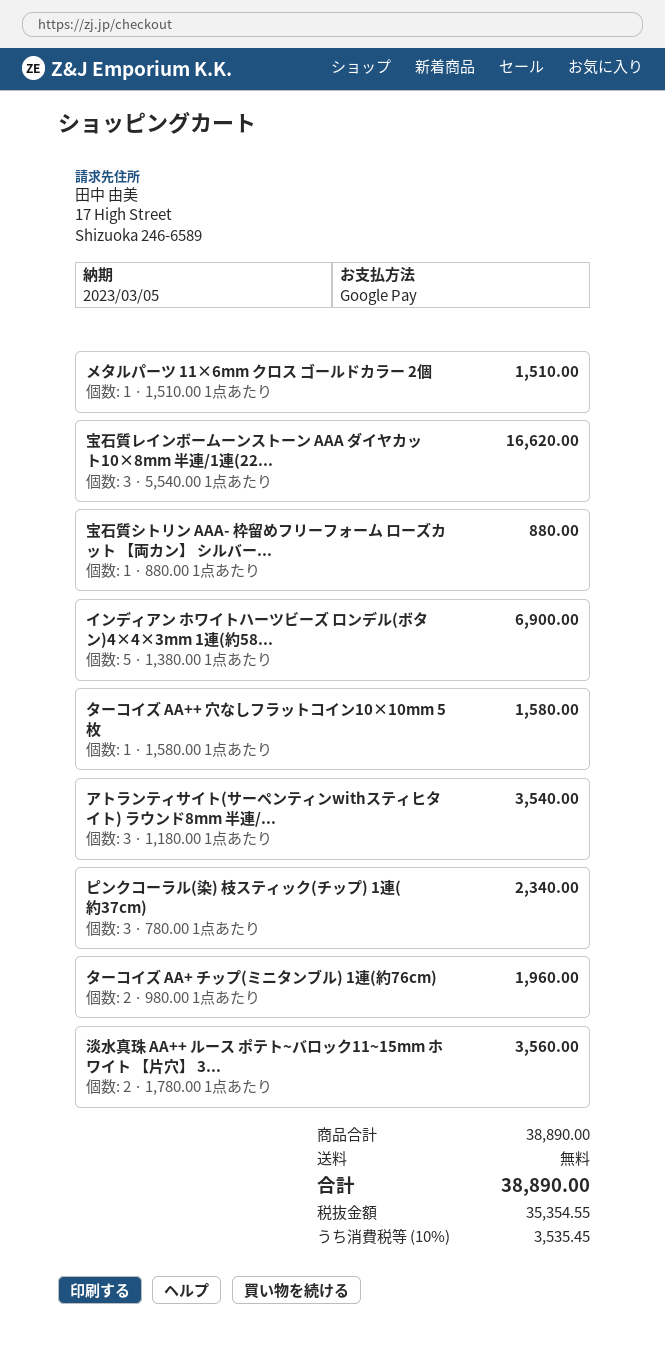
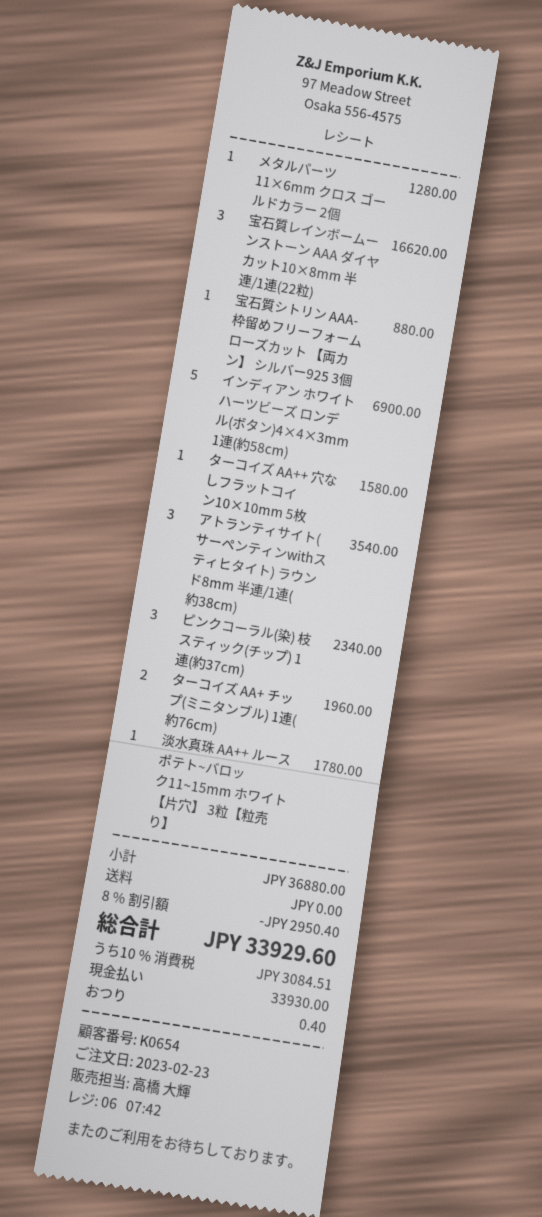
payment method: Google Pay -> cash
メタルパーツ 11×6mm クロス ゴールドカラー 2個: 1 for 1510.00 -> 1 for 1280.00
淡水真珠 AA++ ルース ポテト~バロック11~15mm ホワイト 【片穴】 3...: 2 for 3560.00 -> 1 for 1780.00
subtotal: 38890.00 -> 36880.00
discount: none -> 8% = 2950.40
tax: 10% = 3535.45 -> 10% = 3084.51
total: 38890.00 -> 33929.60

